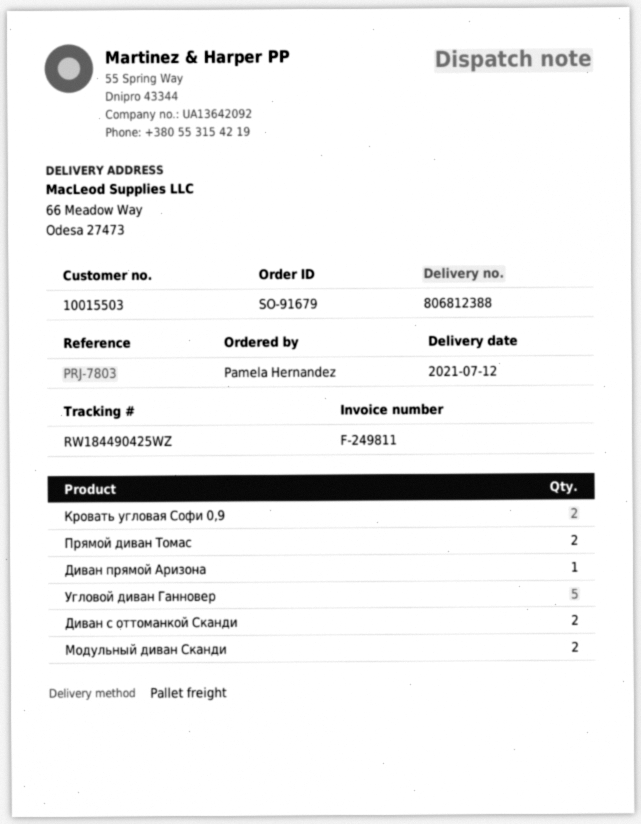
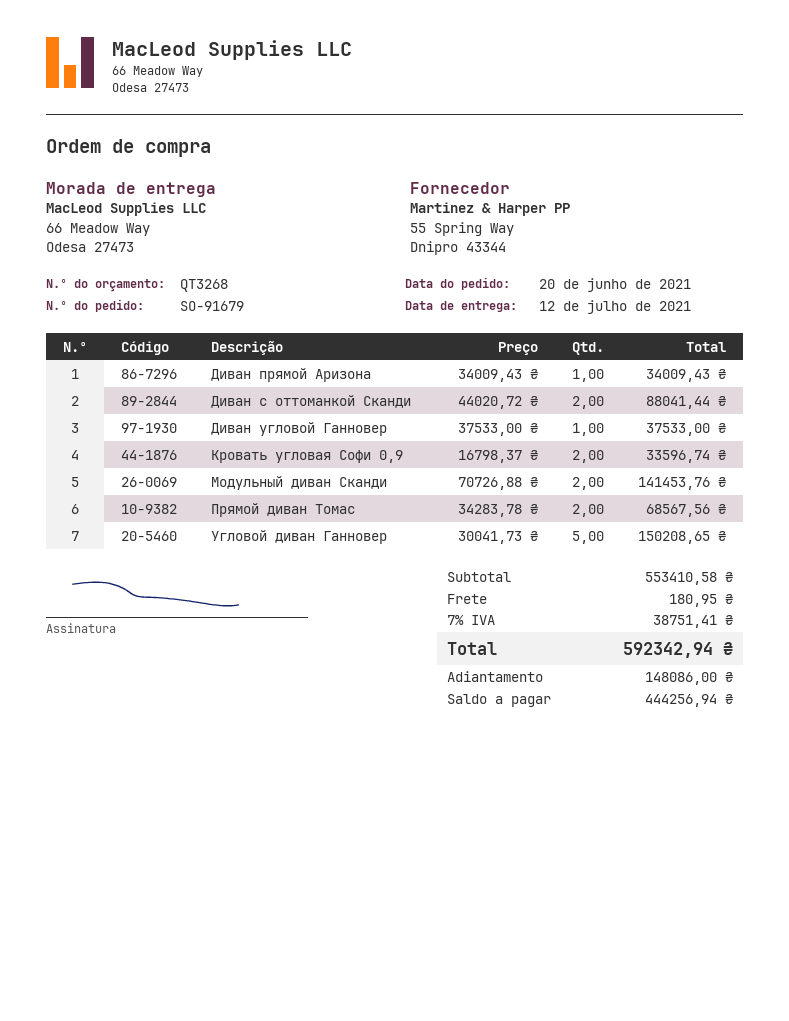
Диван угловой Ганновер: none -> 1

